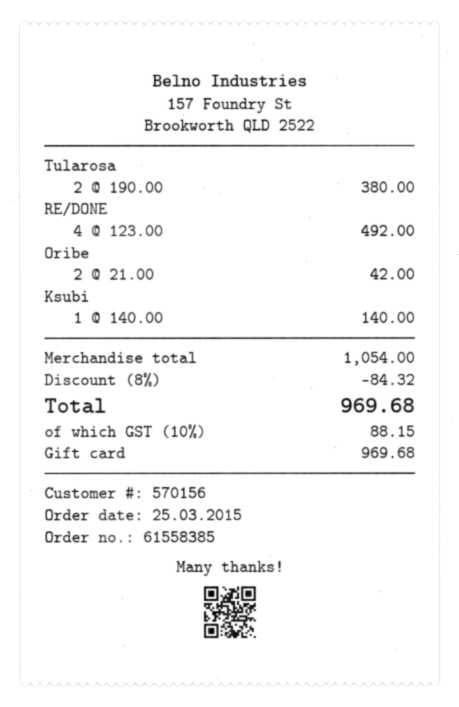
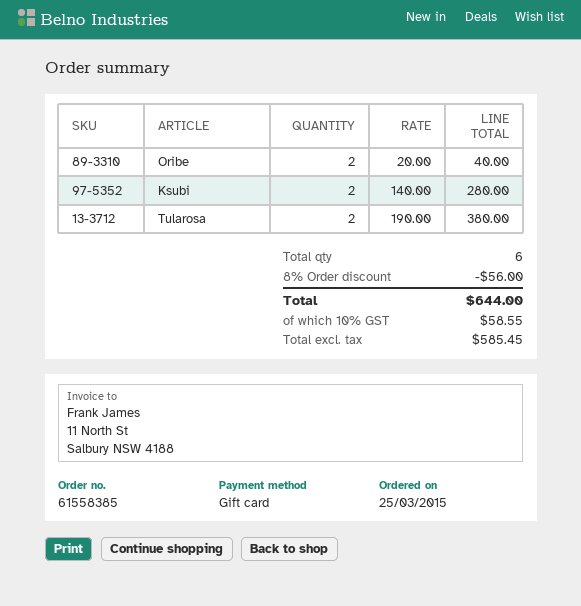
RE/DONE: 4 x 123.00 = 492.00 -> none
Oribe: 2 x 21.00 = 42.00 -> 2 x 20.00 = 40.00
Ksubi: 1 x 140.00 = 140.00 -> 2 x 140.00 = 280.00
discount: 8% = 84.32 -> 8% = 56.00
tax: 10% = 88.15 -> 10% = 58.55
total: 969.68 -> 644.00

